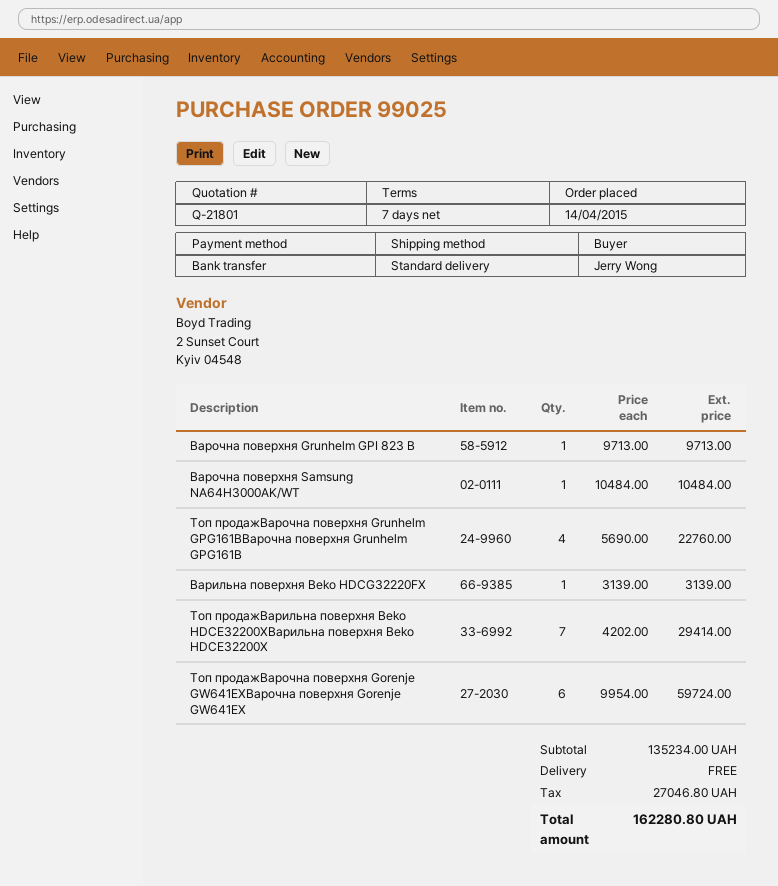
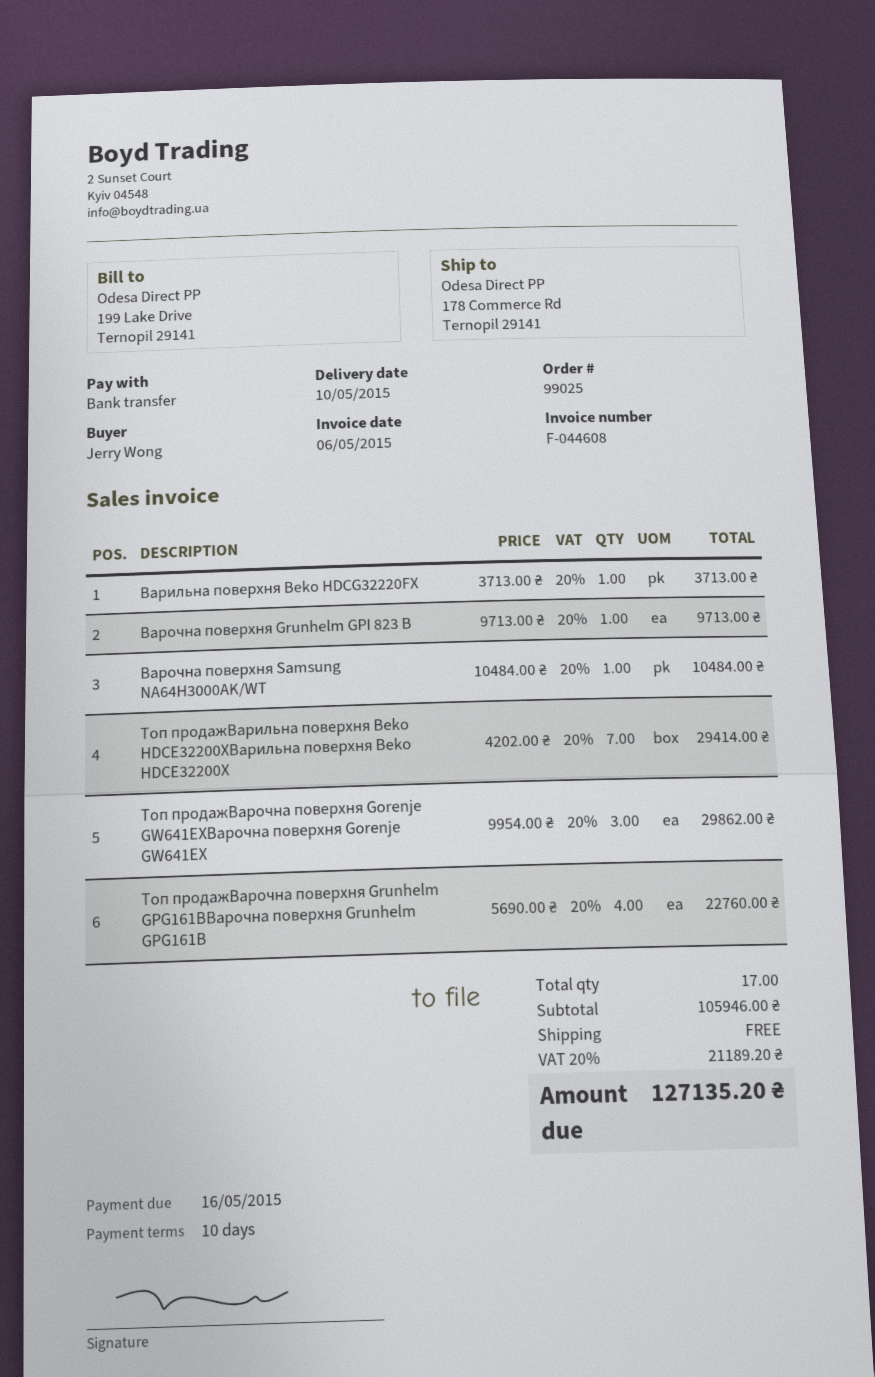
payment terms: 7 days -> 10 days
Варильна поверхня Beko HDCG32220FX: 1 x 3139.00 = 3139.00 -> 1 x 3713.00 = 3713.00
Топ продажВарочна поверхня Gorenje GW641EXВарочна поверхня Gorenje GW641EX: 6 x 9954.00 = 59724.00 -> 3 x 9954.00 = 29862.00
subtotal: 135234.00 -> 105946.00
tax: 27046.80 -> 21189.20
total: 162280.80 -> 127135.20

